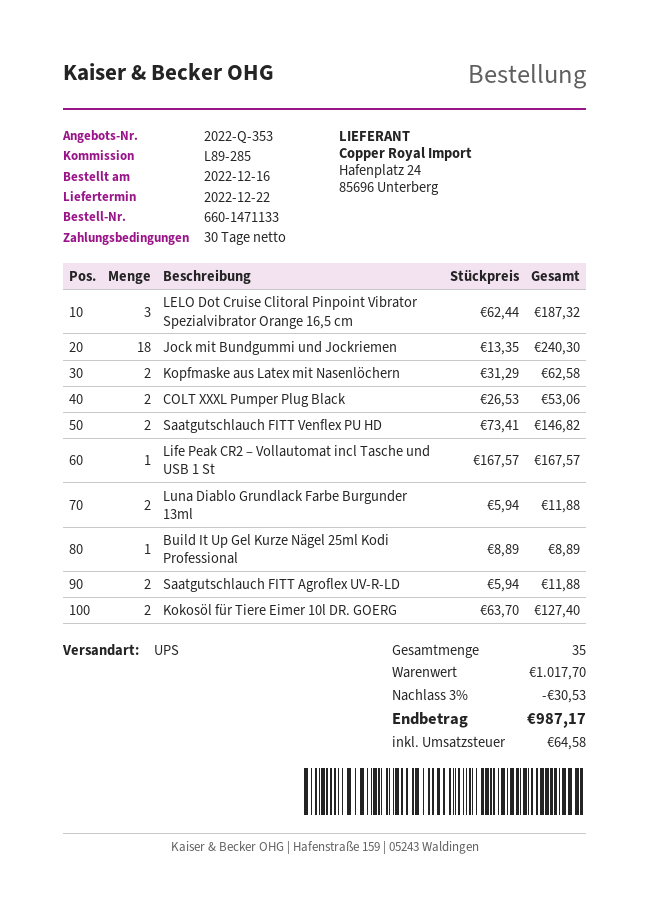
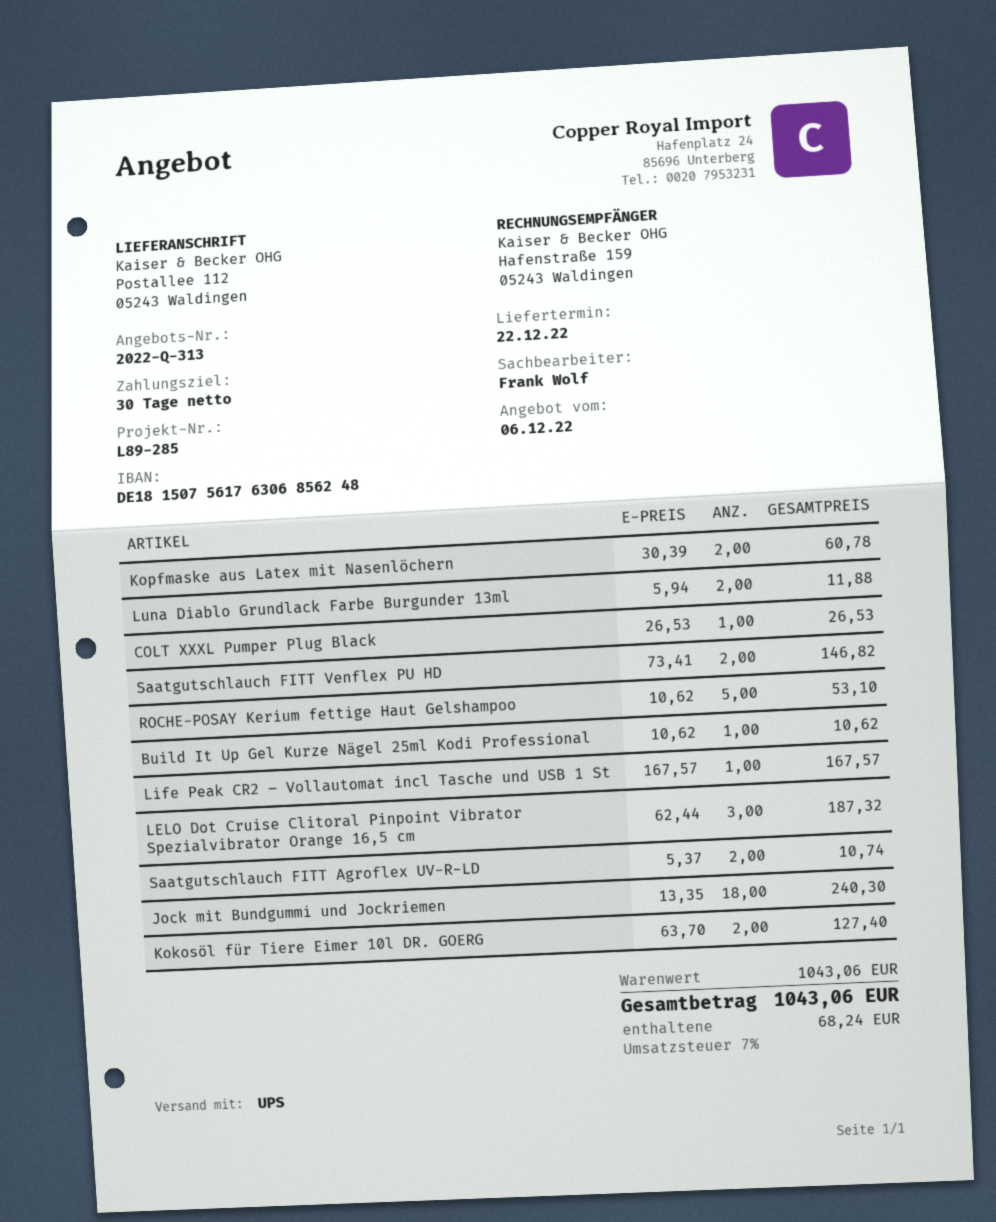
quote number: 2022-Q-353 -> 2022-Q-313
Kopfmaske aus Latex mit Nasenlöchern: 2 x 31.29 = 62.58 -> 2 x 30.39 = 60.78
COLT XXXL Pumper Plug Black: 2 x 26.53 = 53.06 -> 1 x 26.53 = 26.53
Build It Up Gel Kurze Nägel 25ml Kodi Professional: 1 x 8.89 = 8.89 -> 1 x 10.62 = 10.62
Saatgutschlauch FITT Agroflex UV-R-LD: 2 x 5.94 = 11.88 -> 2 x 5.37 = 10.74
ROCHE-POSAY Kerium fettige Haut Gelshampoo: none -> 5 x 10.62 = 53.10
subtotal: 1017.70 -> 1043.06
discount: 3% = 30.53 -> none
tax: 64.58 -> 68.24
total: 987.17 -> 1043.06

